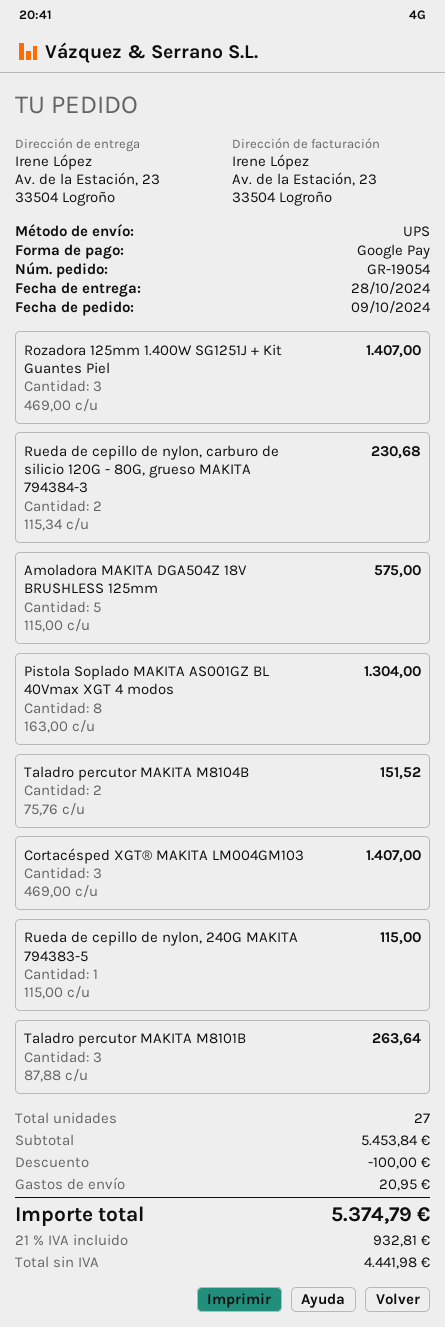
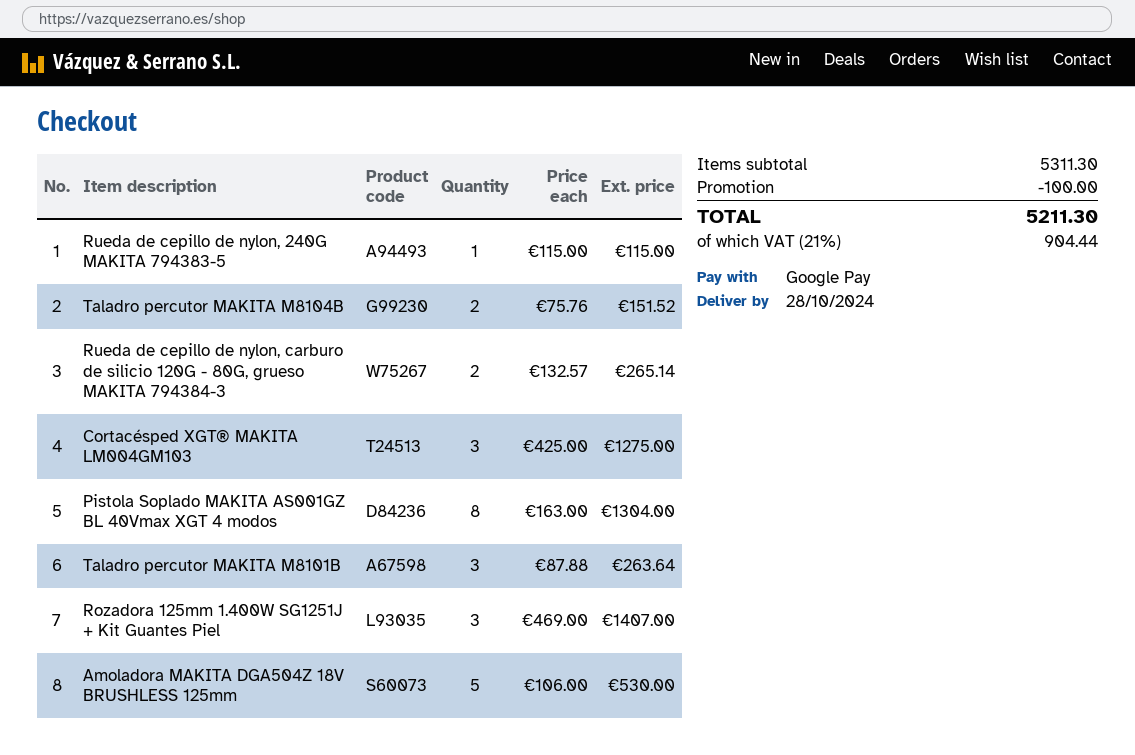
Rueda de cepillo de nylon, carburo de silicio 120G - 80G, grueso MAKITA 794384-3: 2 x 115.34 = 230.68 -> 2 x 132.57 = 265.14
Amoladora MAKITA DGA504Z 18V BRUSHLESS 125mm: 5 x 115.00 = 575.00 -> 5 x 106.00 = 530.00
Cortacésped XGT® MAKITA LM004GM103: 3 x 469.00 = 1407.00 -> 3 x 425.00 = 1275.00
subtotal: 5453.84 -> 5311.30
shipping: 20.95 -> none
tax: 21% = 932.81 -> 21% = 904.44
total: 5374.79 -> 5211.30

